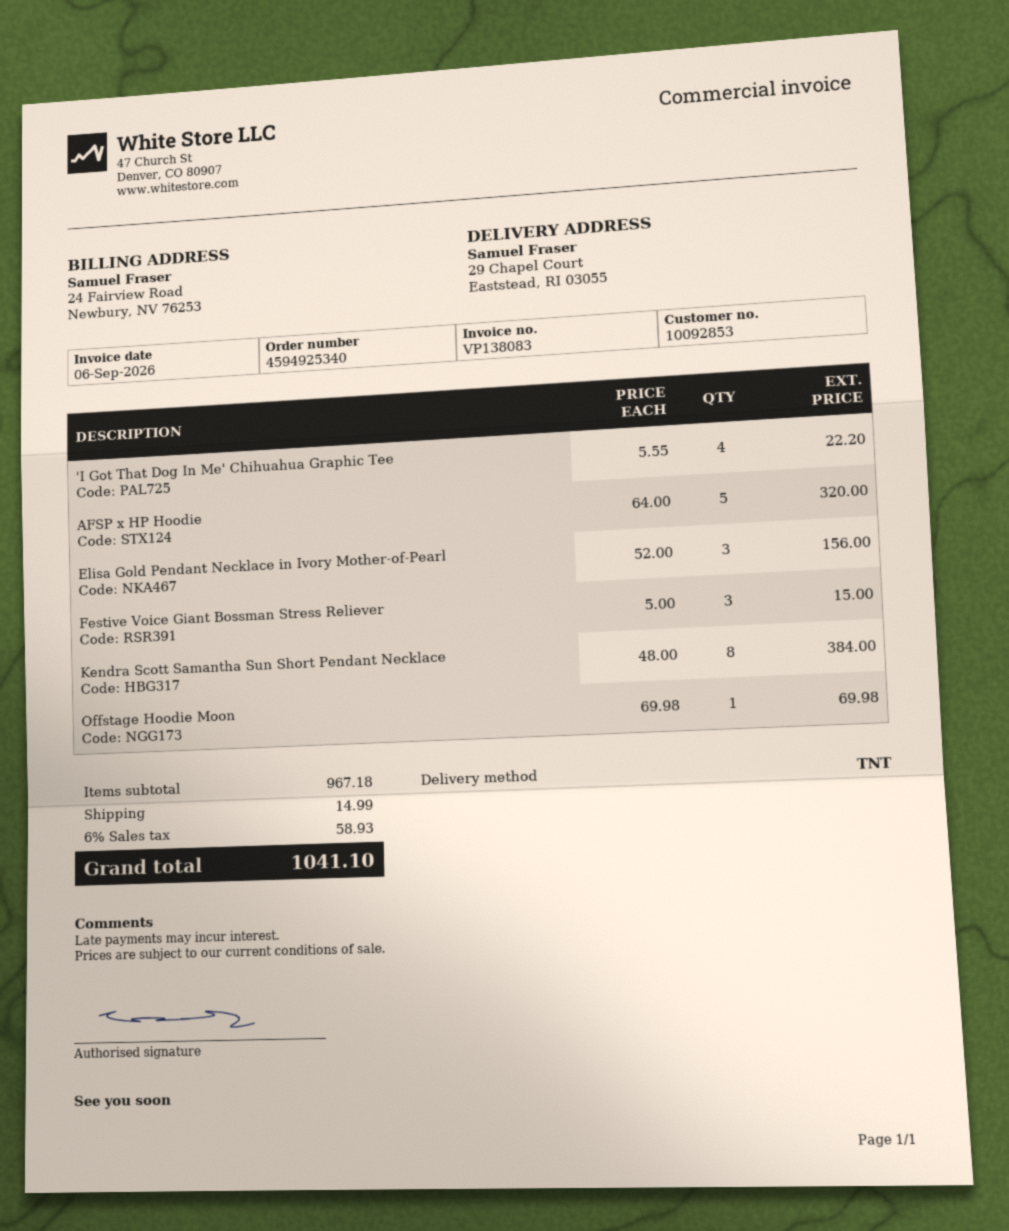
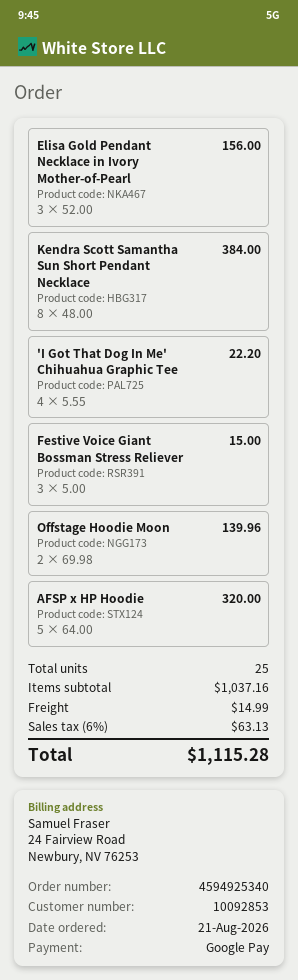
Offstage Hoodie Moon: 1 x 69.98 = 69.98 -> 2 x 69.98 = 139.96
subtotal: 967.18 -> 1037.16
tax: 6% = 58.93 -> 6% = 63.13
total: 1041.10 -> 1115.28

